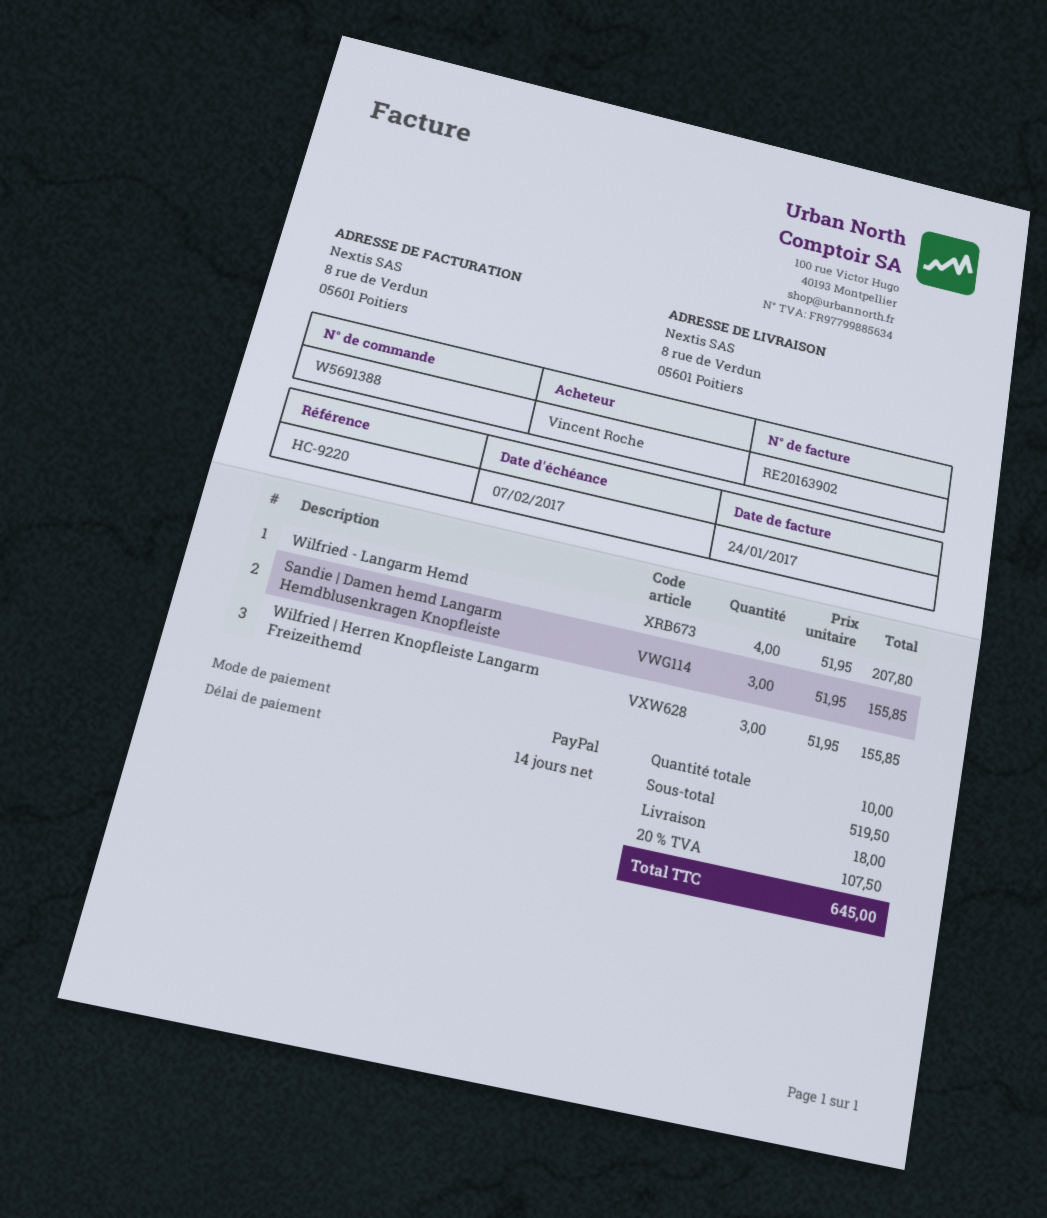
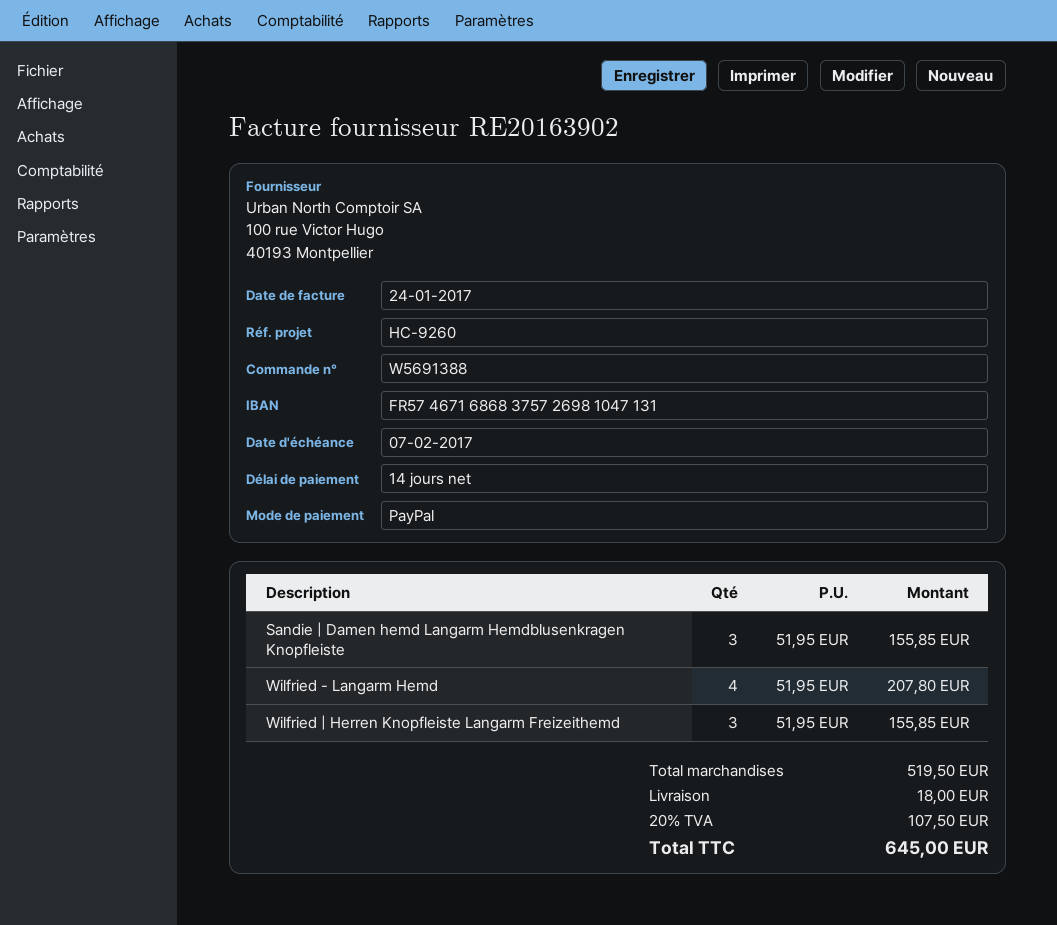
reference: HC-9220 -> HC-9260

